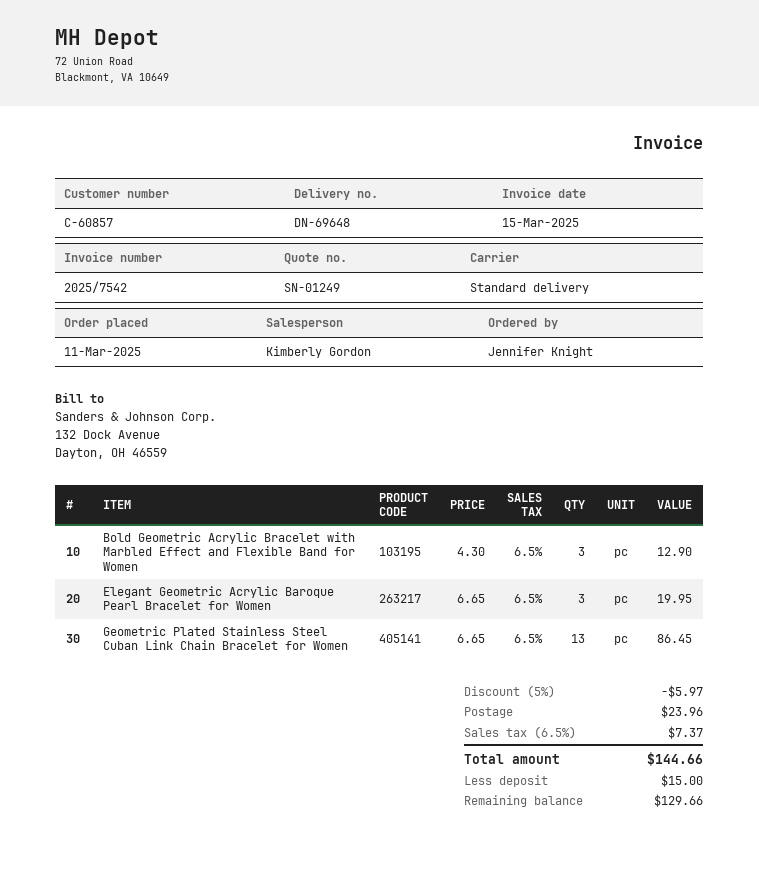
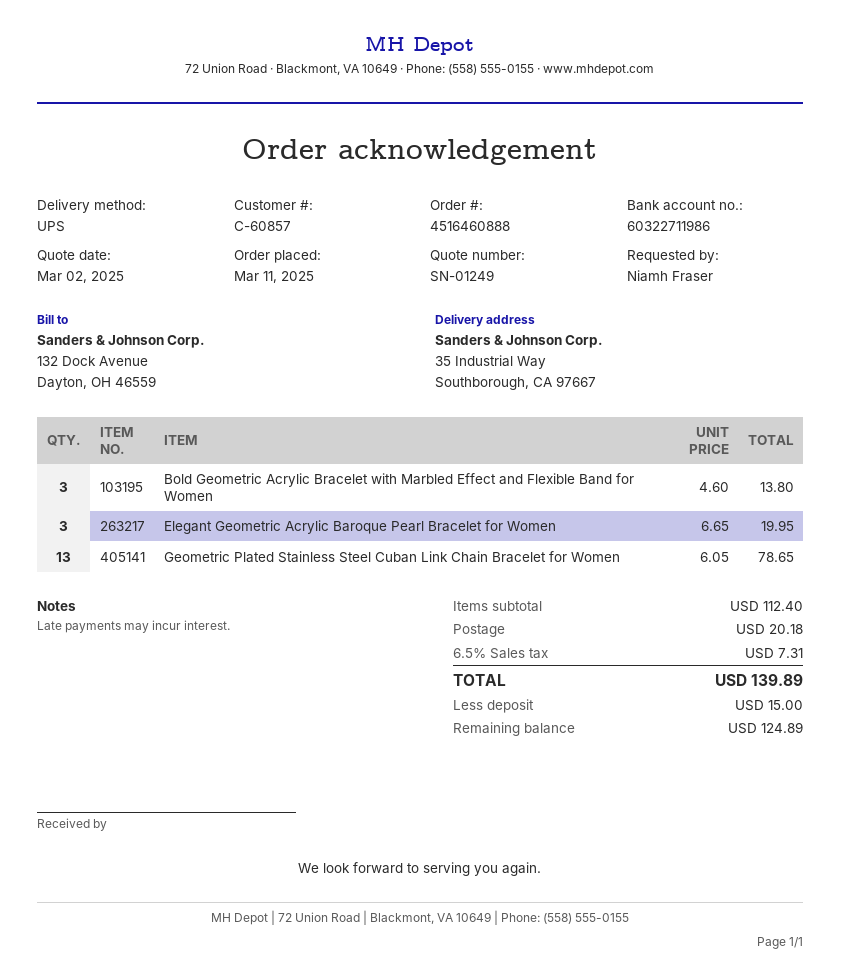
ordered by: Jennifer Knight -> Niamh Fraser
shipping method: standard -> UPS
Bold Geometric Acrylic Bracelet with Marbled Effect and Flexible Band for Women: 3 x 4.30 = 12.90 -> 3 x 4.60 = 13.80
Geometric Plated Stainless Steel Cuban Link Chain Bracelet for Women: 13 x 6.65 = 86.45 -> 13 x 6.05 = 78.65
discount: 5% = 5.97 -> none
shipping: 23.96 -> 20.18
tax: 6.5% = 7.37 -> 6.5% = 7.31
total: 144.66 -> 139.89
balance: 129.66 -> 124.89

